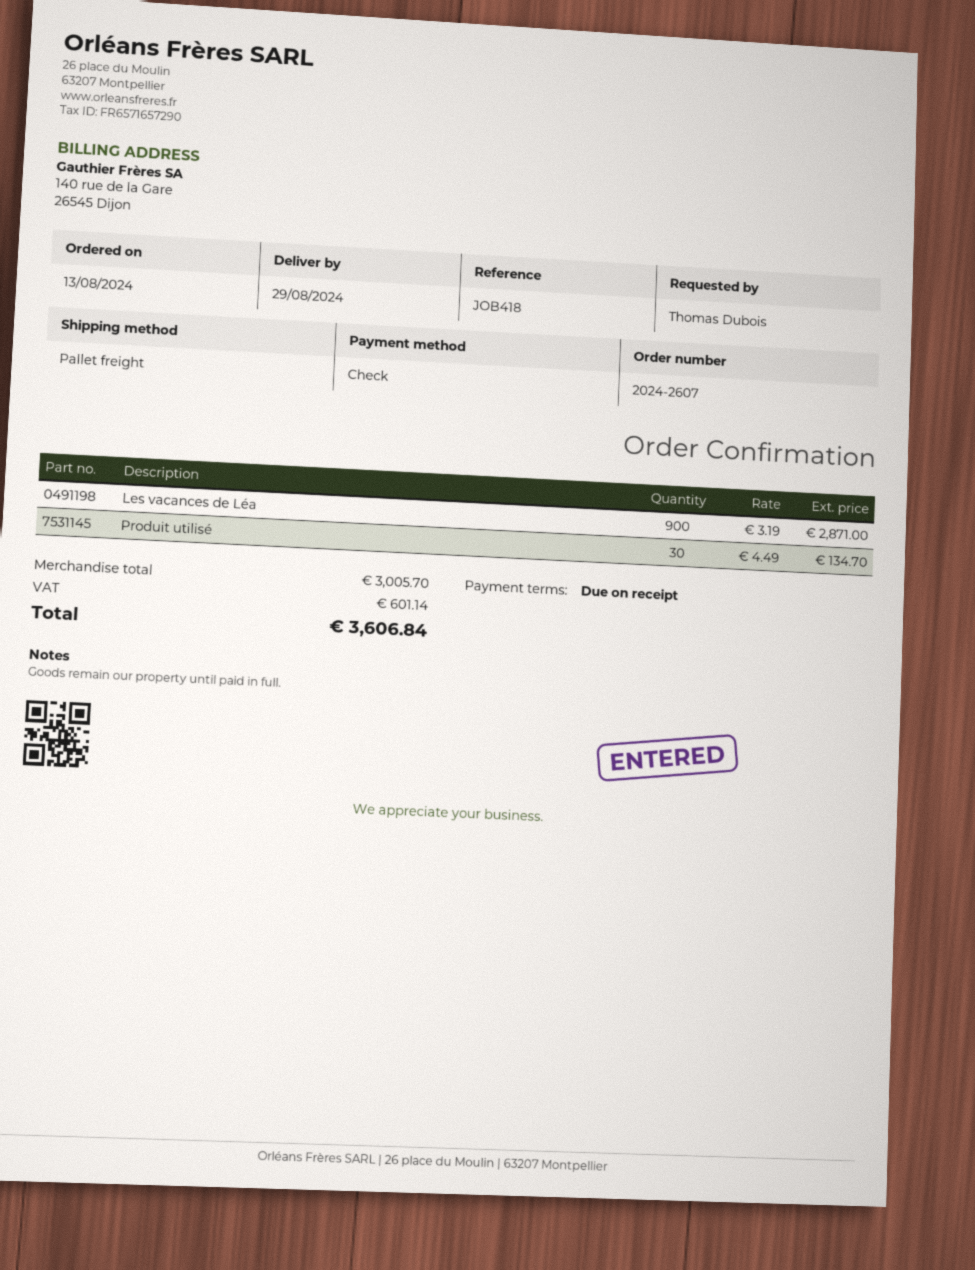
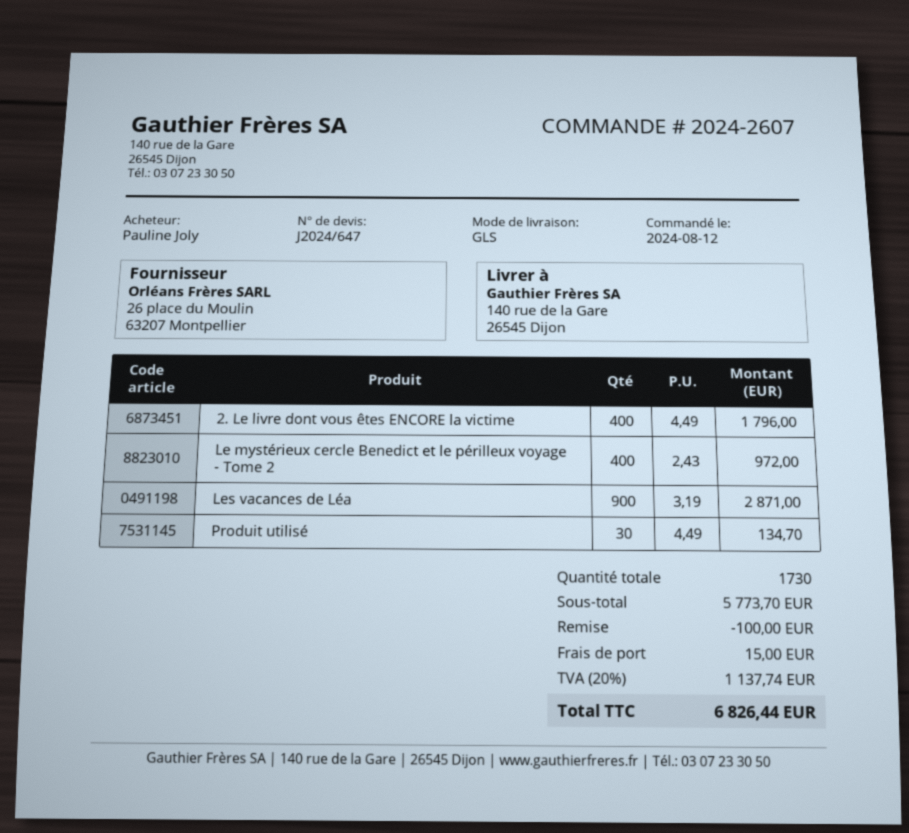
order date: 2024-08-13 -> 2024-08-12
ordered by: Thomas Dubois -> Pauline Joly
shipping method: pallet freight -> GLS
2. Le livre dont vous êtes ENCORE la victime: none -> 400 x 4.49 = 1796.00
Le mystérieux cercle Benedict et le périlleux voyage - Tome 2: none -> 400 x 2.43 = 972.00
subtotal: 3005.70 -> 5773.70
discount: none -> 100.00
shipping: none -> 15.00
tax: 601.14 -> 1137.74
total: 3606.84 -> 6826.44

